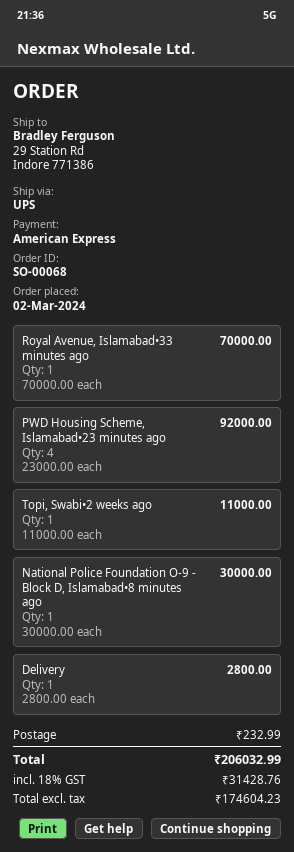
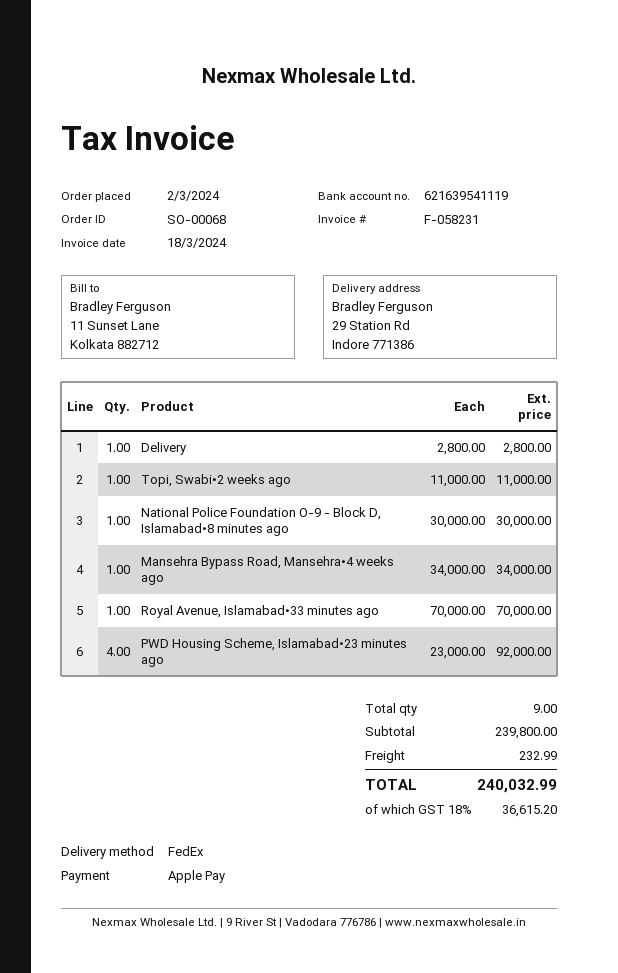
payment method: American Express -> Apple Pay
shipping method: UPS -> FedEx
Mansehra Bypass Road, Mansehra•4 weeks ago: none -> 1 x 34000.00 = 34000.00
tax: 18% = 31428.76 -> 18% = 36615.20
total: 206032.99 -> 240032.99

